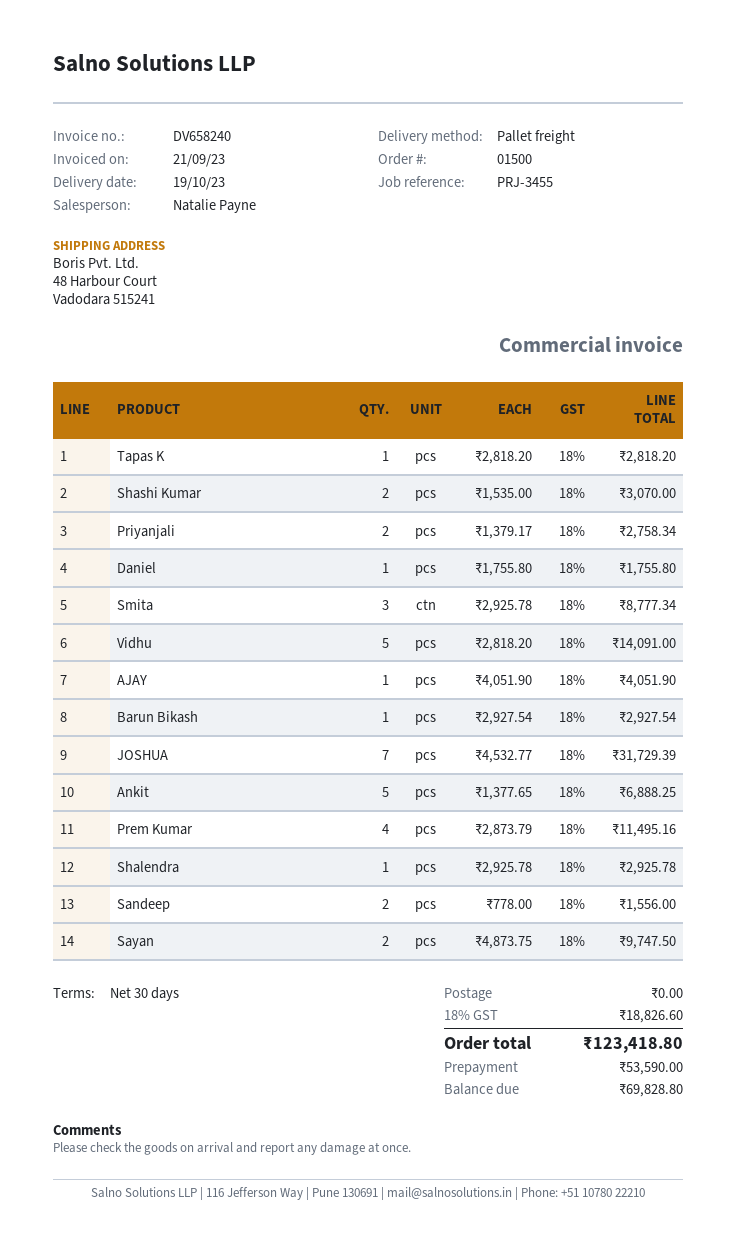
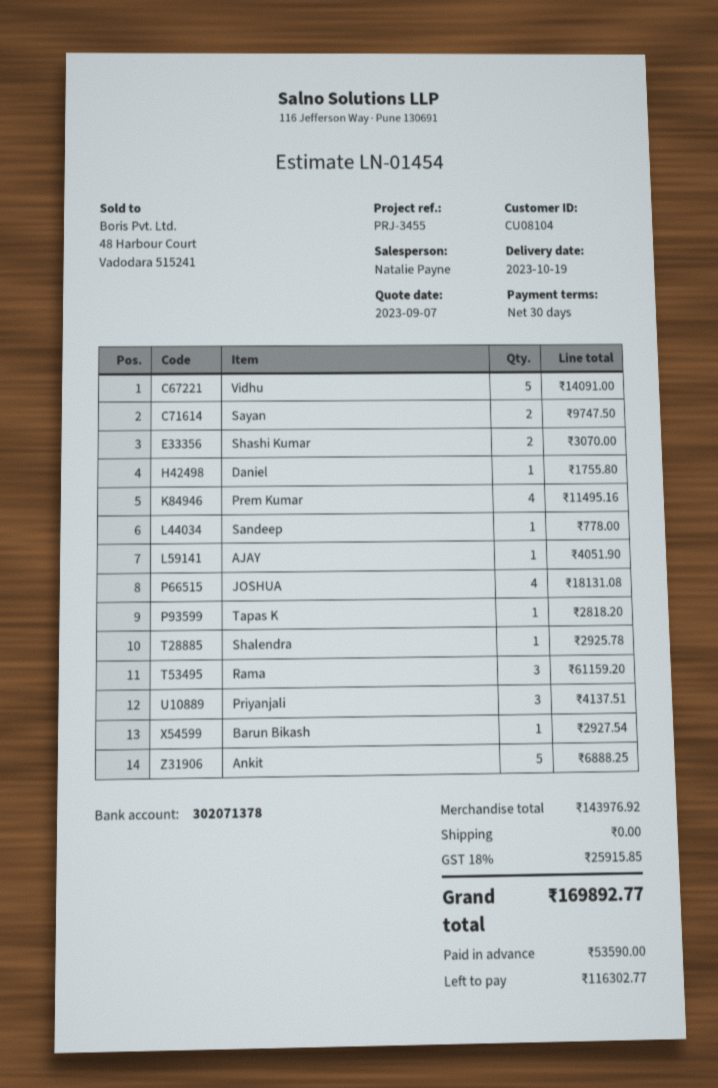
Priyanjali: 2 for 2758.34 -> 3 for 4137.51
Smita: 3 for 8777.34 -> none
JOSHUA: 7 for 31729.39 -> 4 for 18131.08
Sandeep: 2 for 1556.00 -> 1 for 778.00
Rama: none -> 3 for 61159.20
tax: 18% = 18826.60 -> 18% = 25915.85
total: 123418.80 -> 169892.77
balance: 69828.80 -> 116302.77

